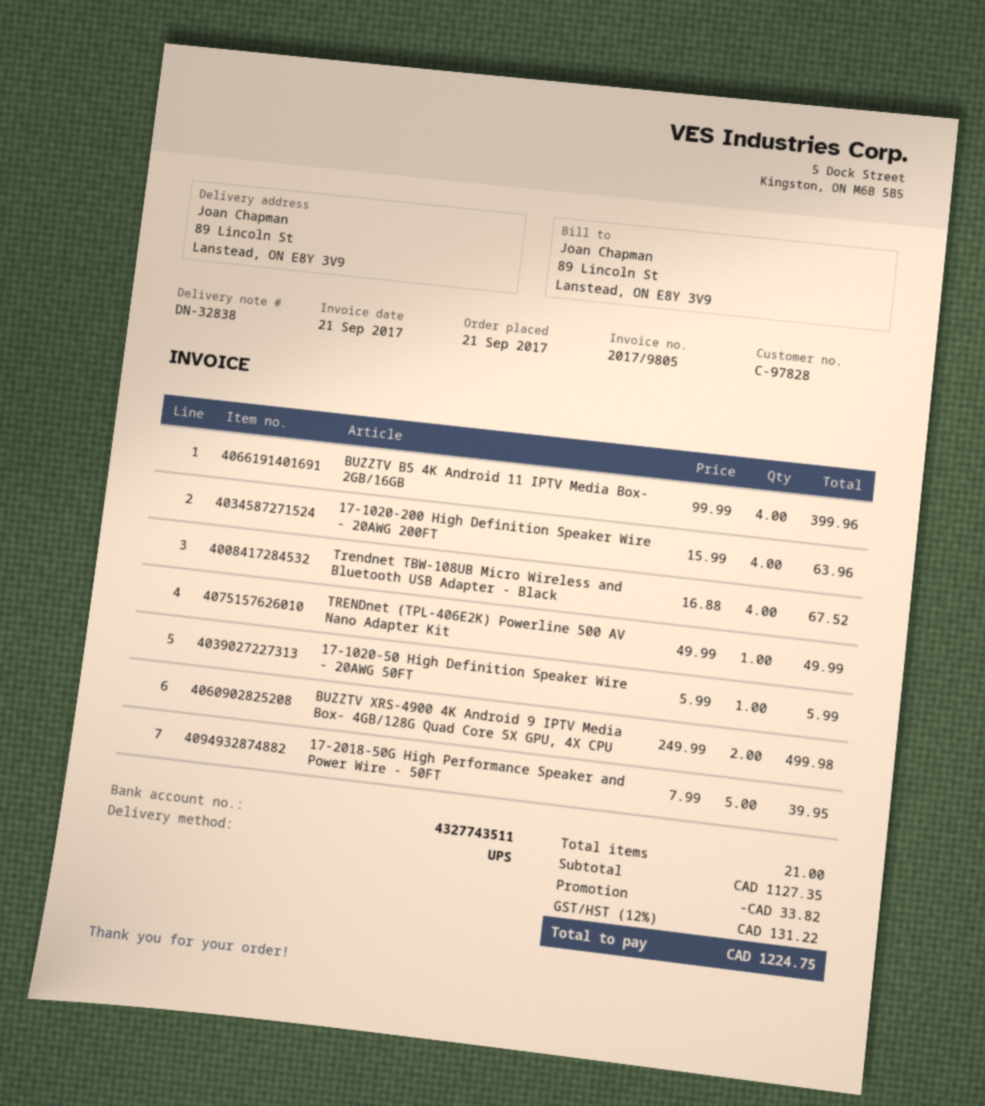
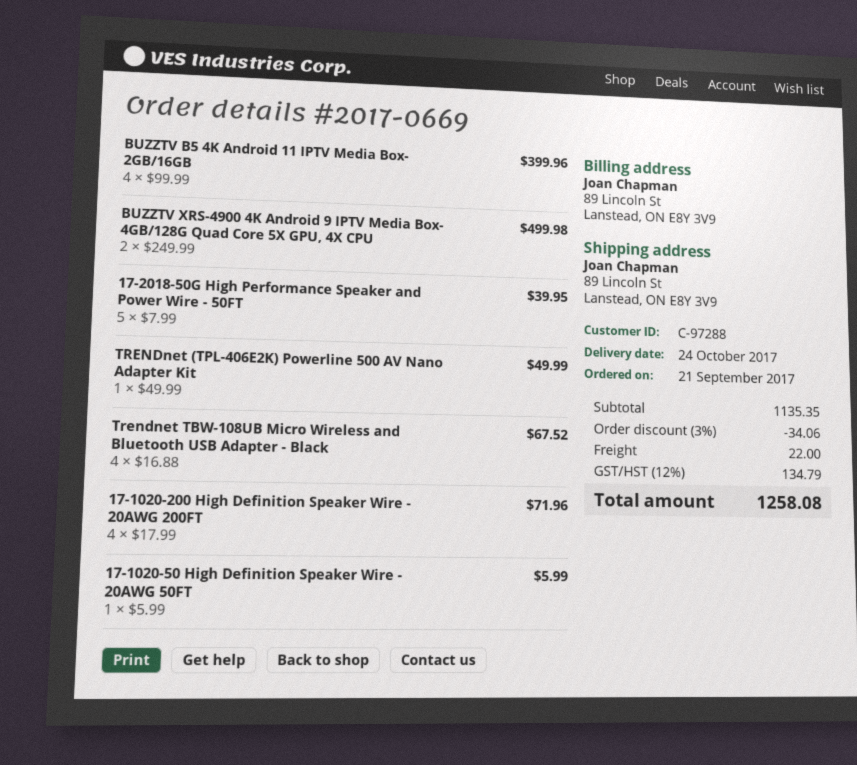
customer number: C-97828 -> C-97288
17-1020-200 High Definition Speaker Wire - 20AWG 200FT: 4 x 15.99 = 63.96 -> 4 x 17.99 = 71.96
subtotal: 1127.35 -> 1135.35
discount: 33.82 -> 34.06
shipping: none -> 22.00
tax: 12% = 131.22 -> 12% = 134.79
total: 1224.75 -> 1258.08

